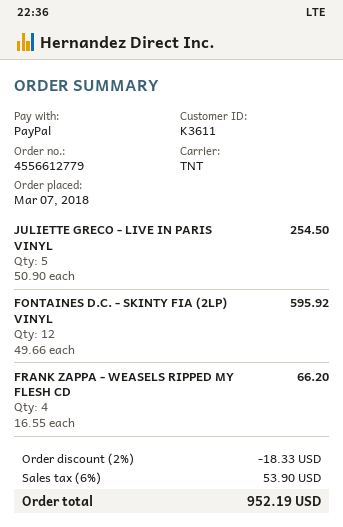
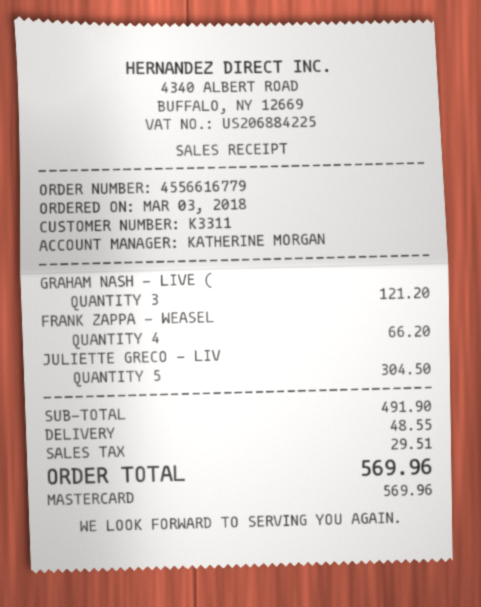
order number: 4556612779 -> 4556616779
order date: 2018-03-07 -> 2018-03-03
customer number: K3611 -> K3311
payment method: PayPal -> Mastercard
JULIETTE GRECO - LIVE IN PARIS VINYL: 5 for 254.50 -> 5 for 304.50
FONTAINES D.C. - SKINTY FIA (2LP) VINYL: 12 for 595.92 -> none
GRAHAM NASH - LIVE (: none -> 3 for 121.20
discount: 2% = 18.33 -> none
shipping: none -> 48.55
tax: 53.90 -> 29.51
total: 952.19 -> 569.96

